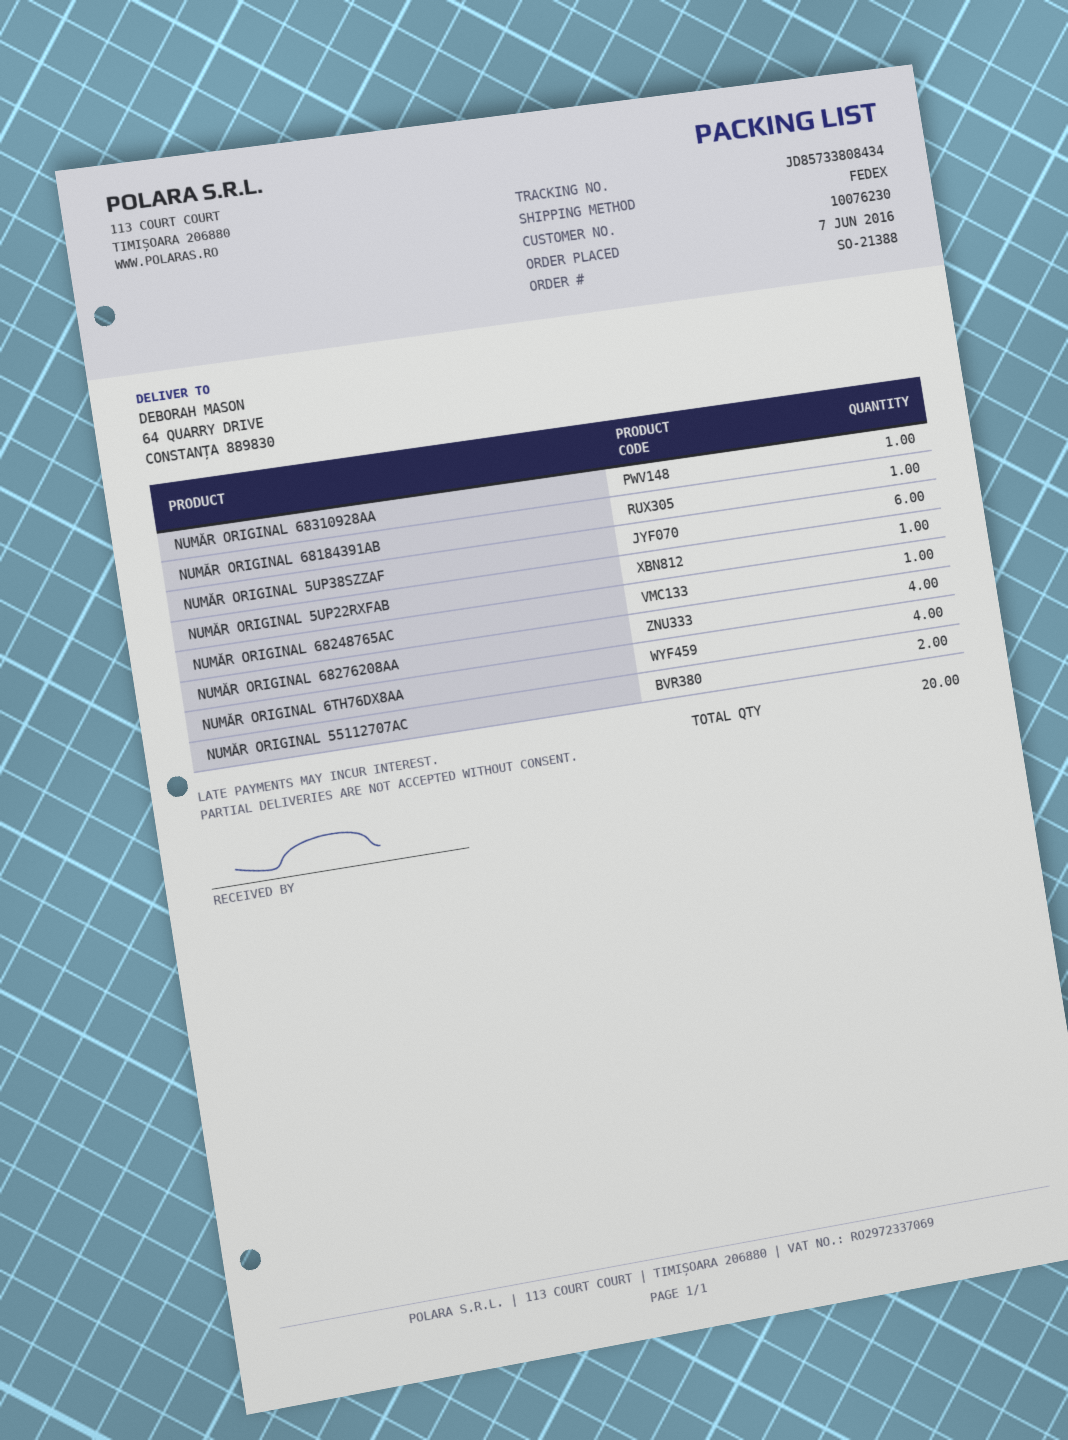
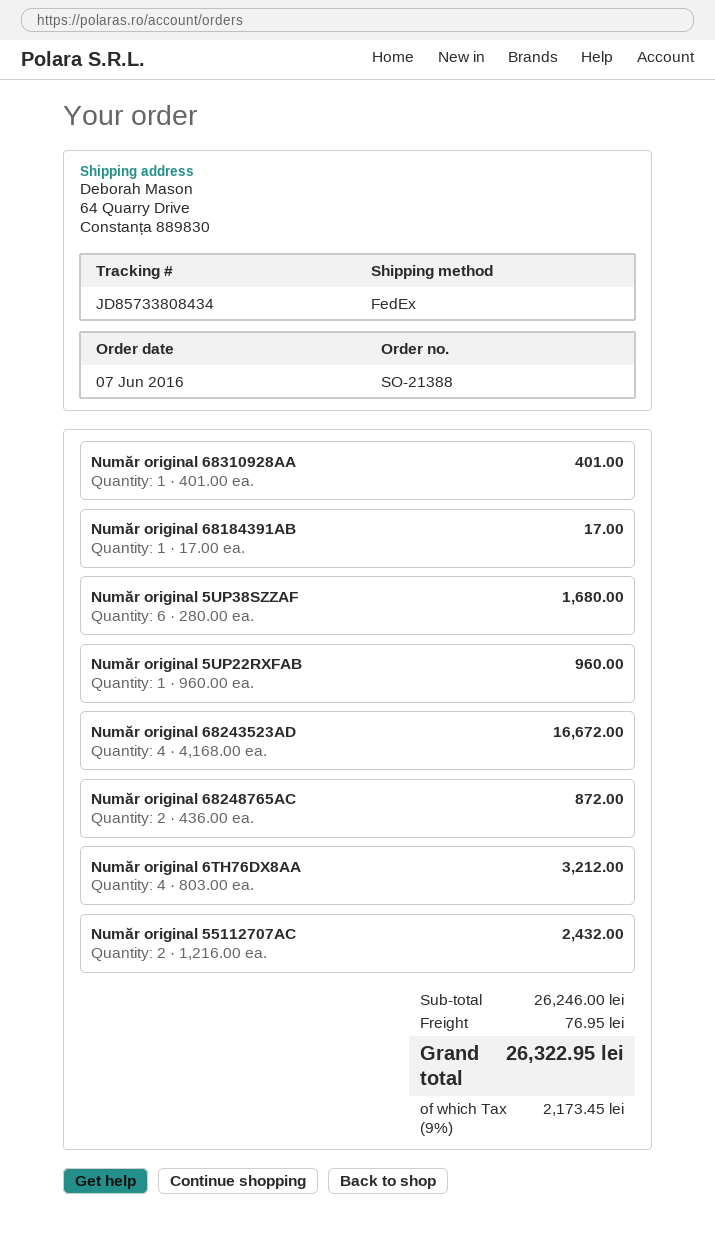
NUMĂR ORIGINAL 68248765AC: 1 -> 2
NUMĂR ORIGINAL 68276208AA: 4 -> none
Număr original 68243523AD: none -> 4

